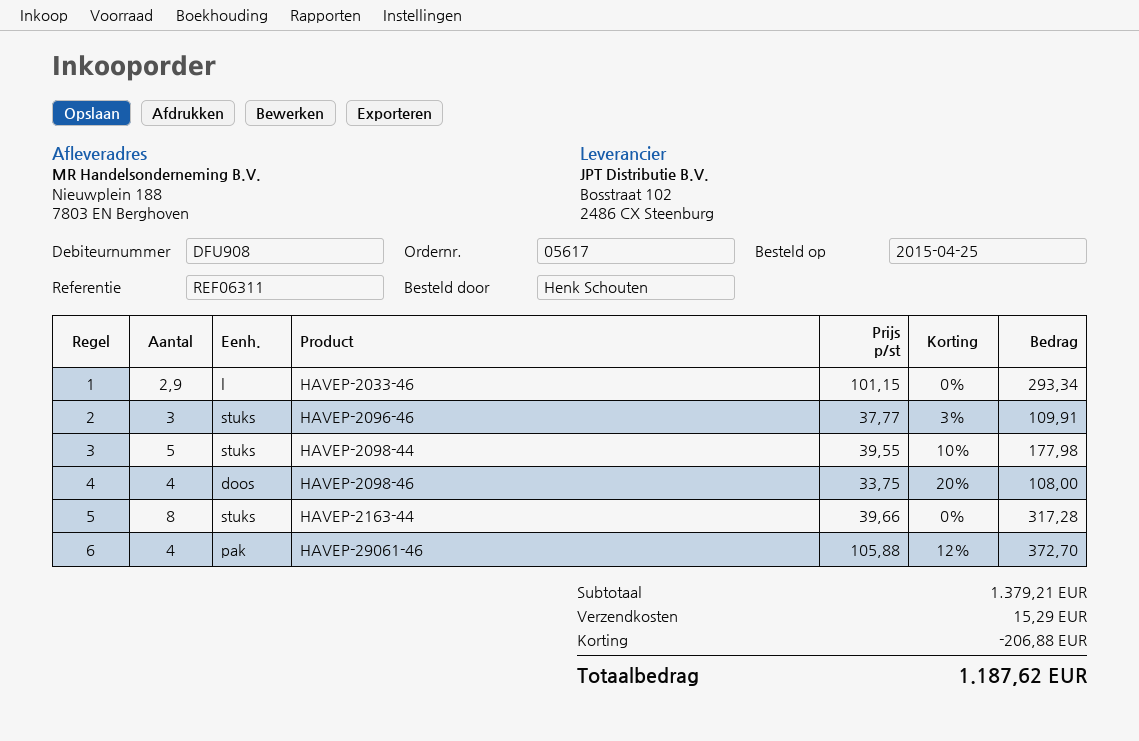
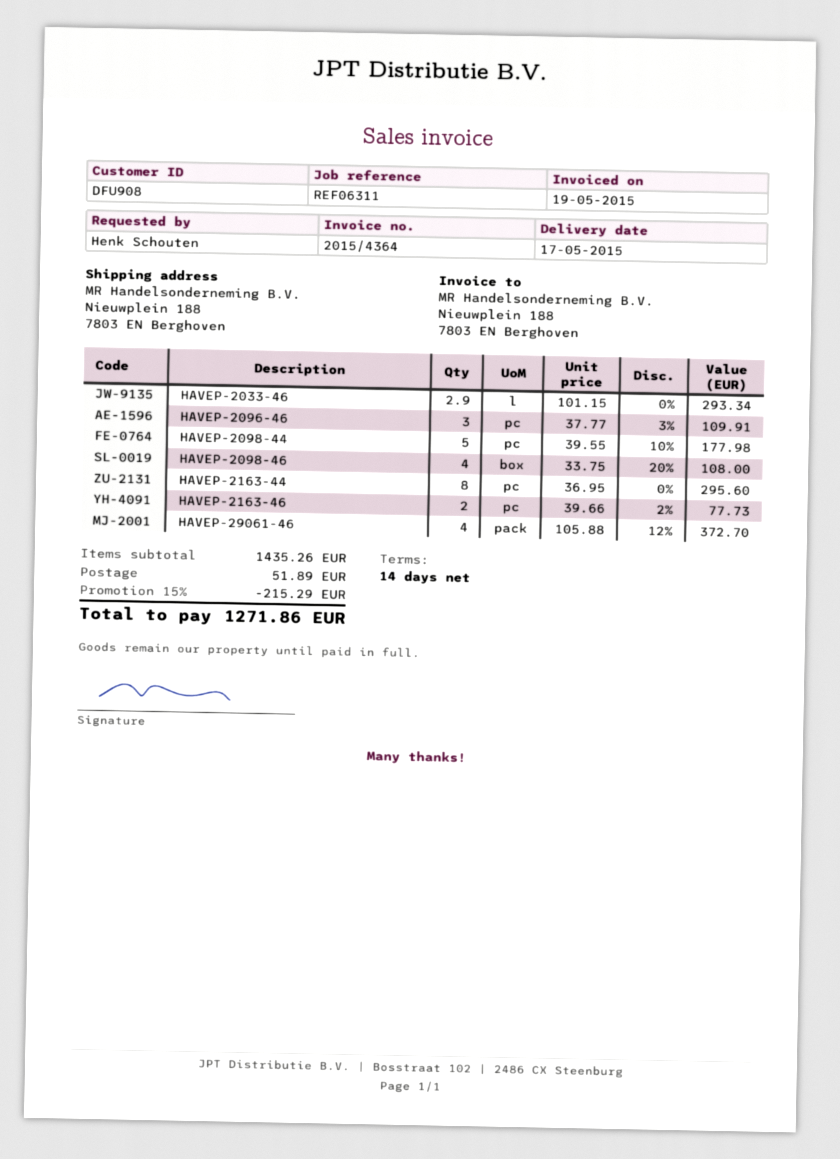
HAVEP-2163-44: 8 x 39.66 = 317.28 -> 8 x 36.95 = 295.60
HAVEP-2163-46: none -> 2 x 39.66 - 2% = 77.73
subtotal: 1379.21 -> 1435.26
discount: 206.88 -> 215.29
shipping: 15.29 -> 51.89
total: 1187.62 -> 1271.86

